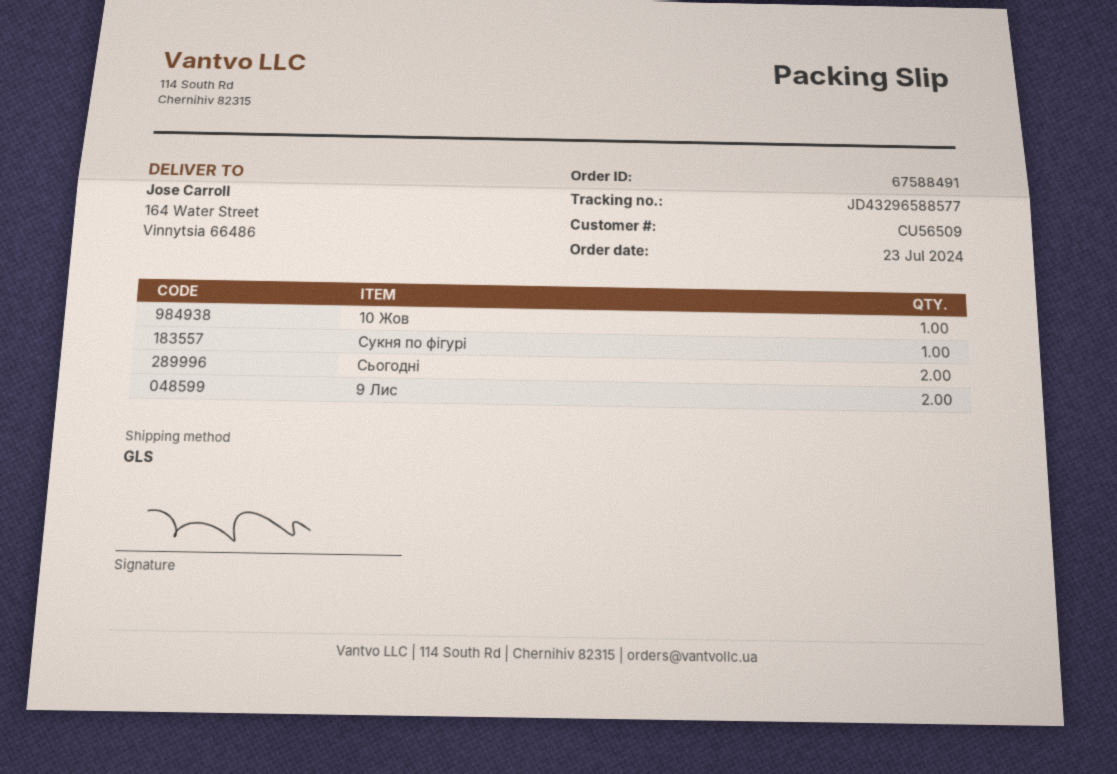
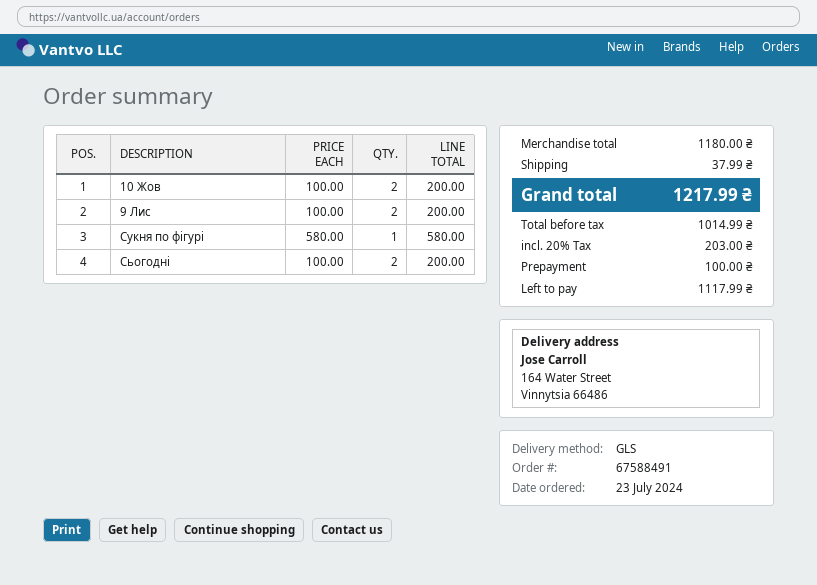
10 Жов: 1 -> 2

